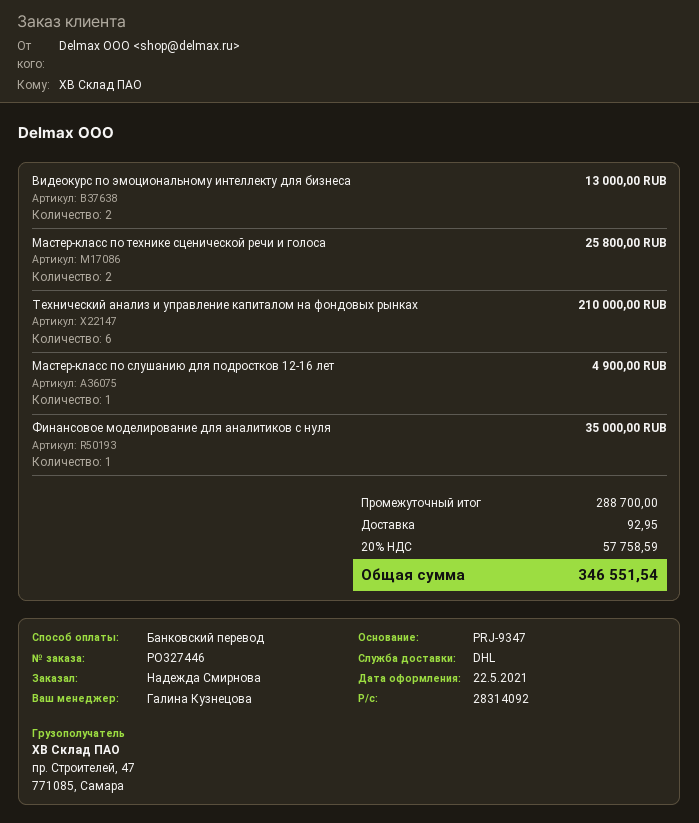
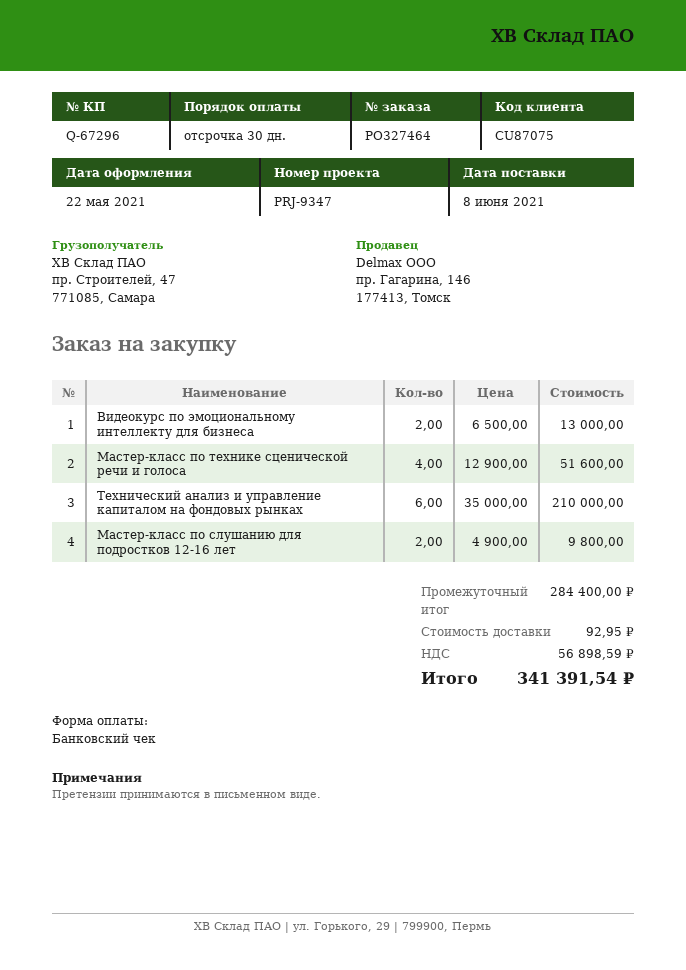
order number: PO327446 -> PO327464
payment method: bank transfer -> cheque
Мастер-класс по технике сценической речи и голоса: 2 for 25800.00 -> 4 for 51600.00
Мастер-класс по слушанию для подростков 12-16 лет: 1 for 4900.00 -> 2 for 9800.00
Финансовое моделирование для аналитиков с нуля: 1 for 35000.00 -> none
subtotal: 288700.00 -> 284400.00
tax: 57758.59 -> 56898.59
total: 346551.54 -> 341391.54

